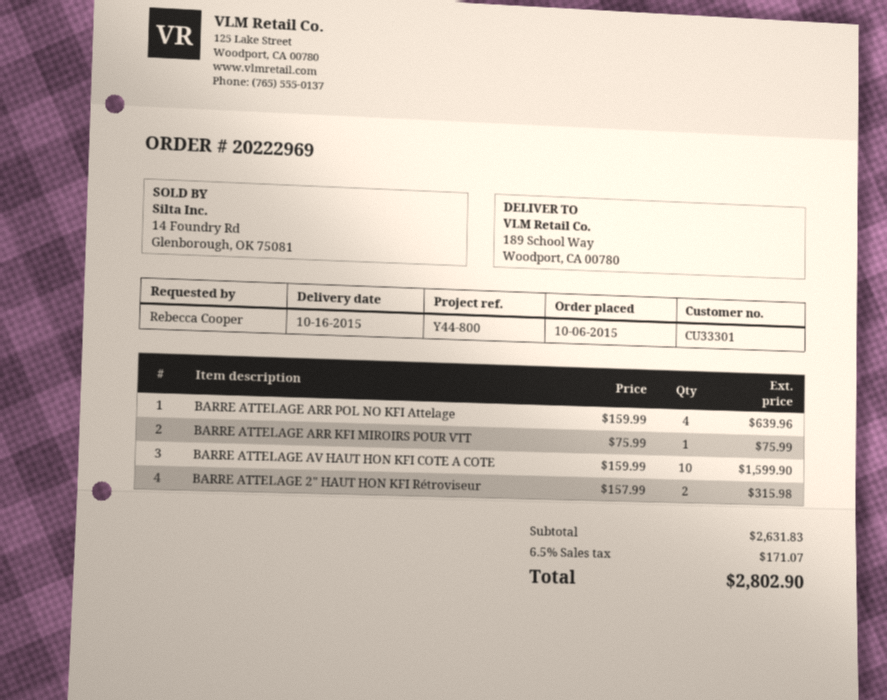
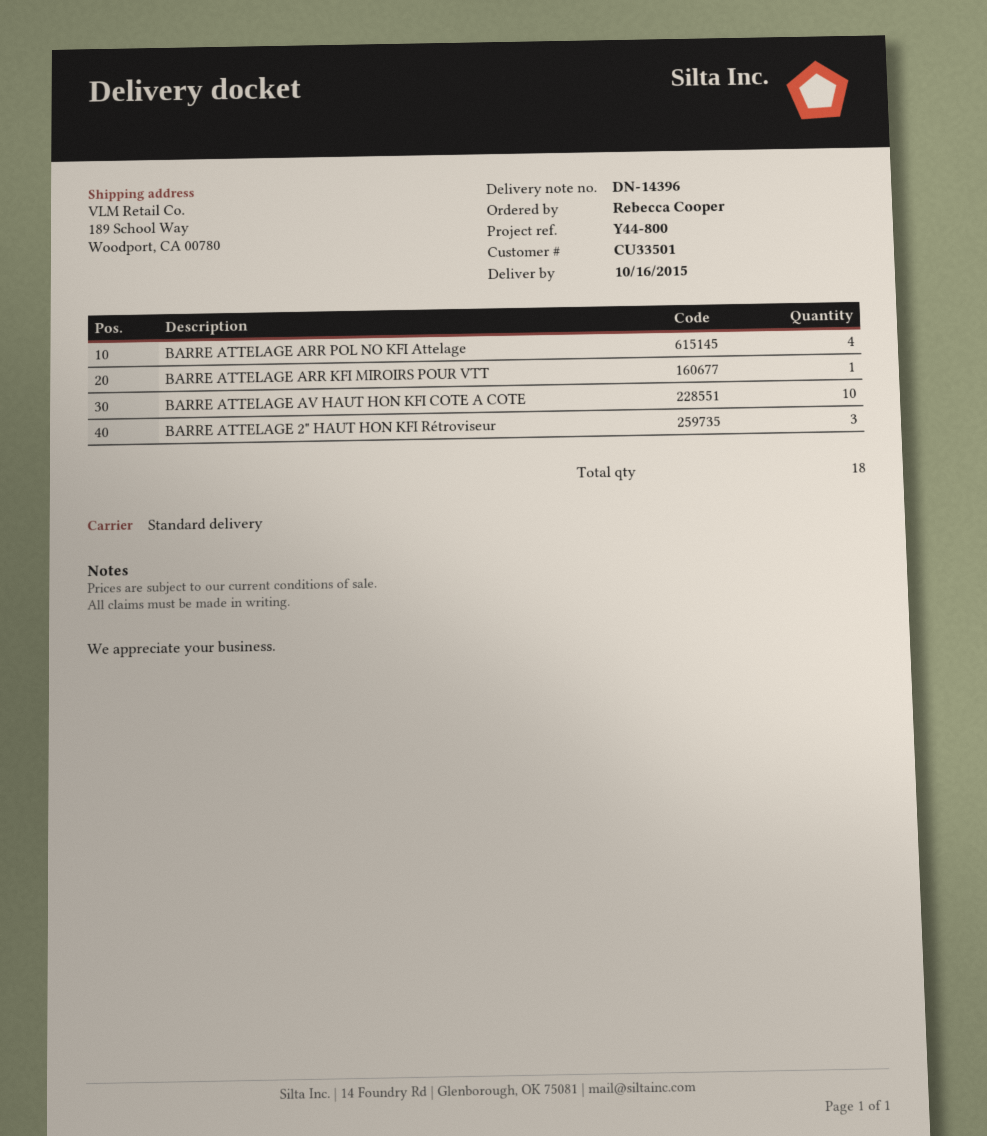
customer number: CU33301 -> CU33501
BARRE ATTELAGE 2" HAUT HON KFI Rétroviseur: 2 -> 3

